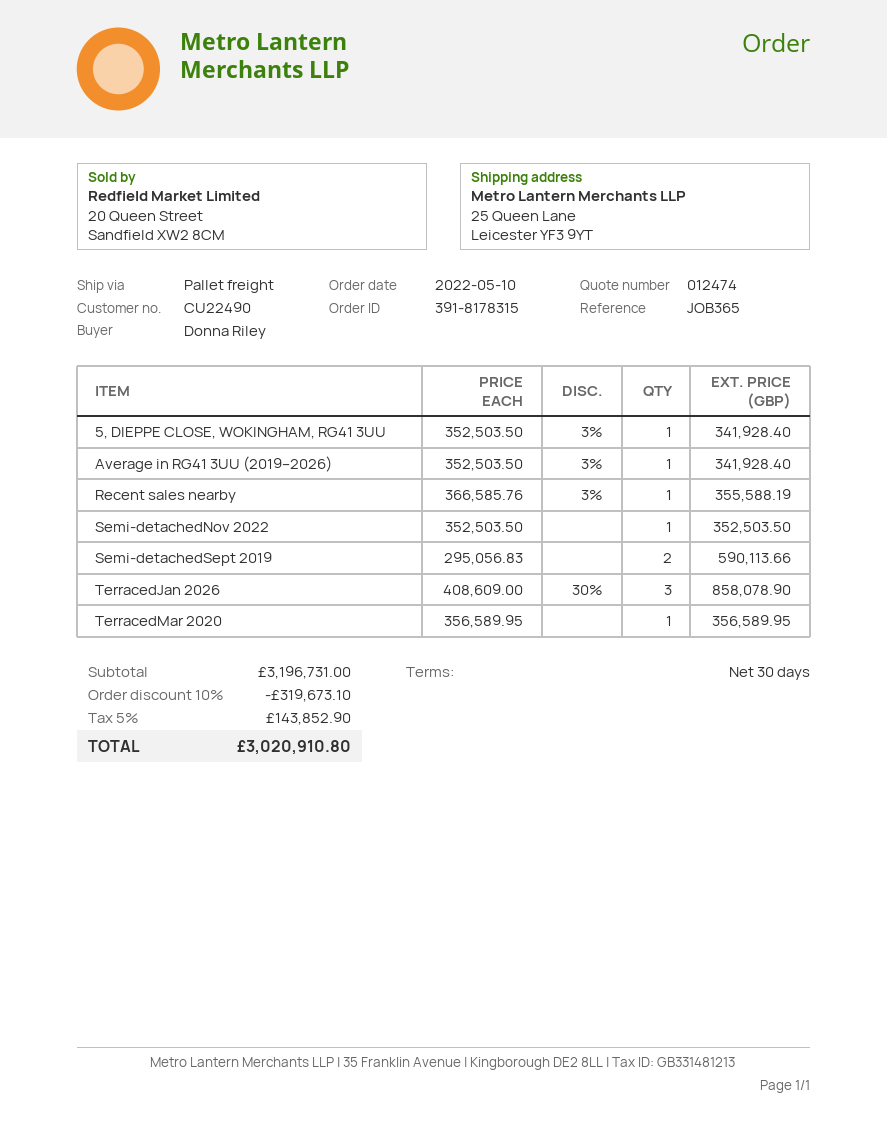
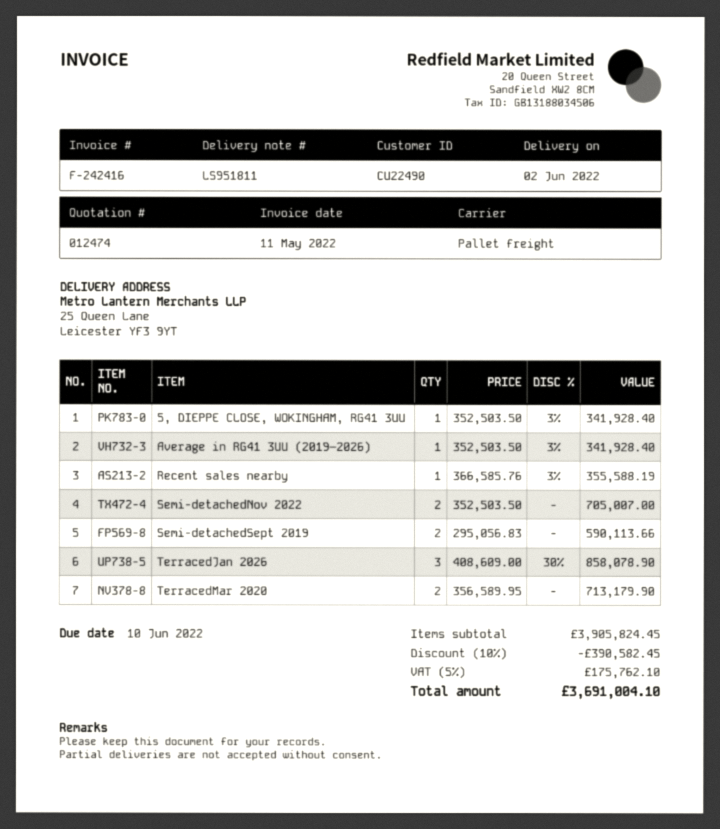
Semi-detachedNov 2022: 1 x 352503.50 = 352503.50 -> 2 x 352503.50 = 705007.00
TerracedMar 2020: 1 x 356589.95 = 356589.95 -> 2 x 356589.95 = 713179.90
subtotal: 3196731.00 -> 3905824.45
discount: 10% = 319673.10 -> 10% = 390582.45
tax: 5% = 143852.90 -> 5% = 175762.10
total: 3020910.80 -> 3691004.10

